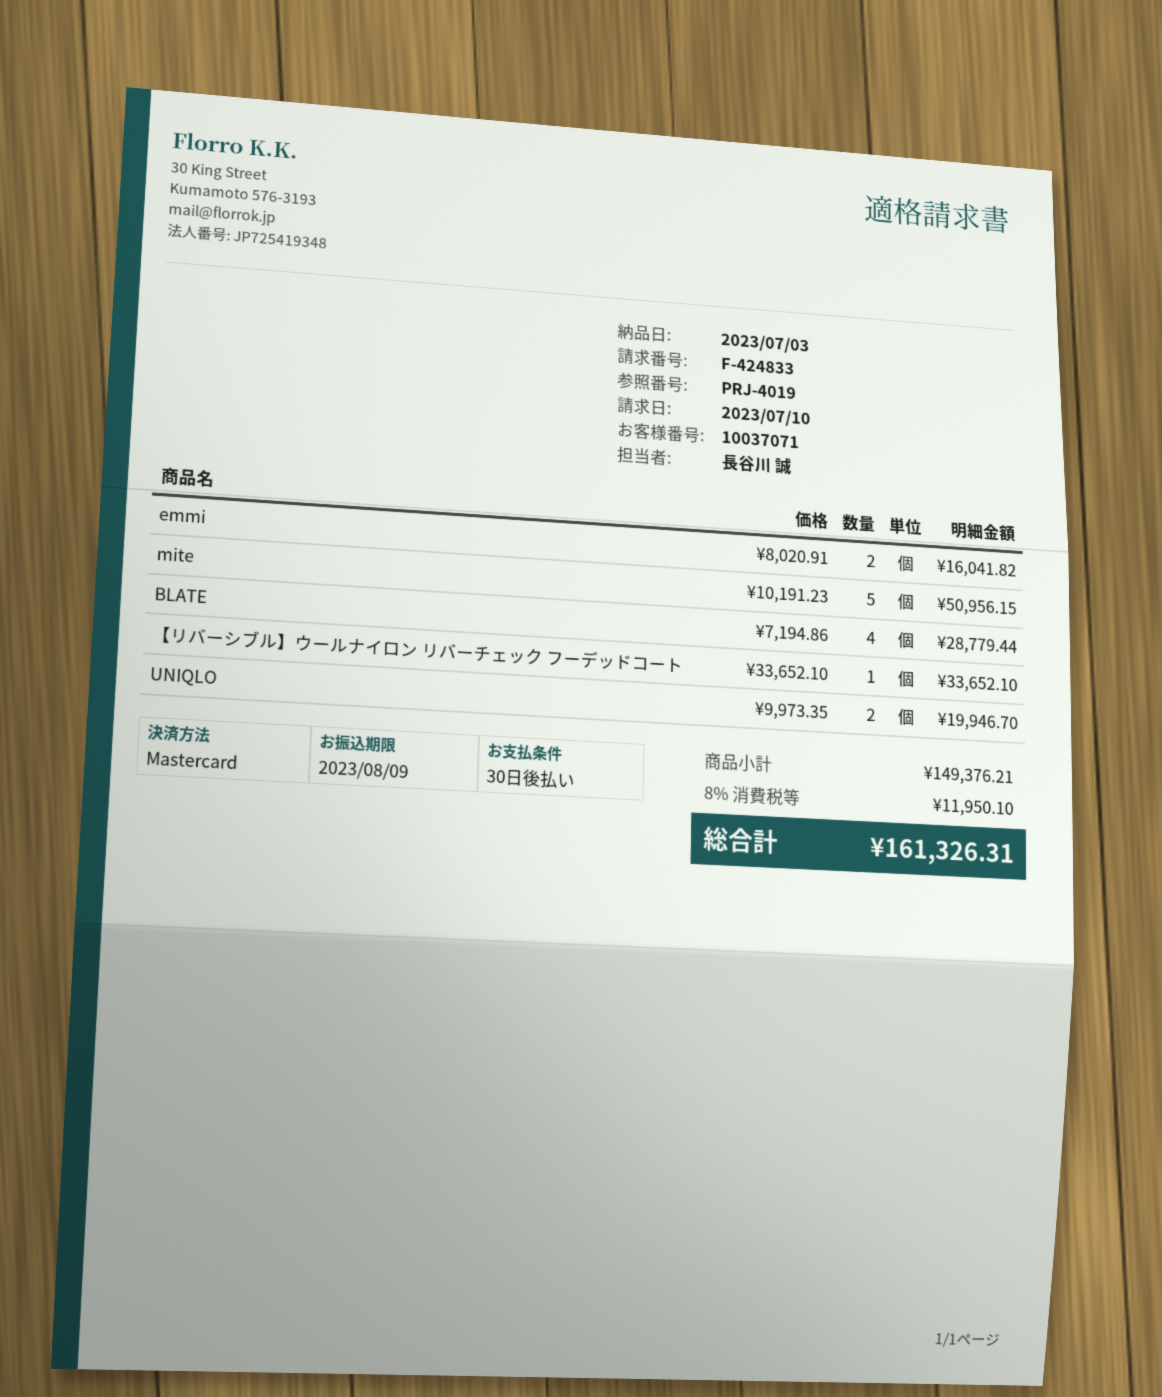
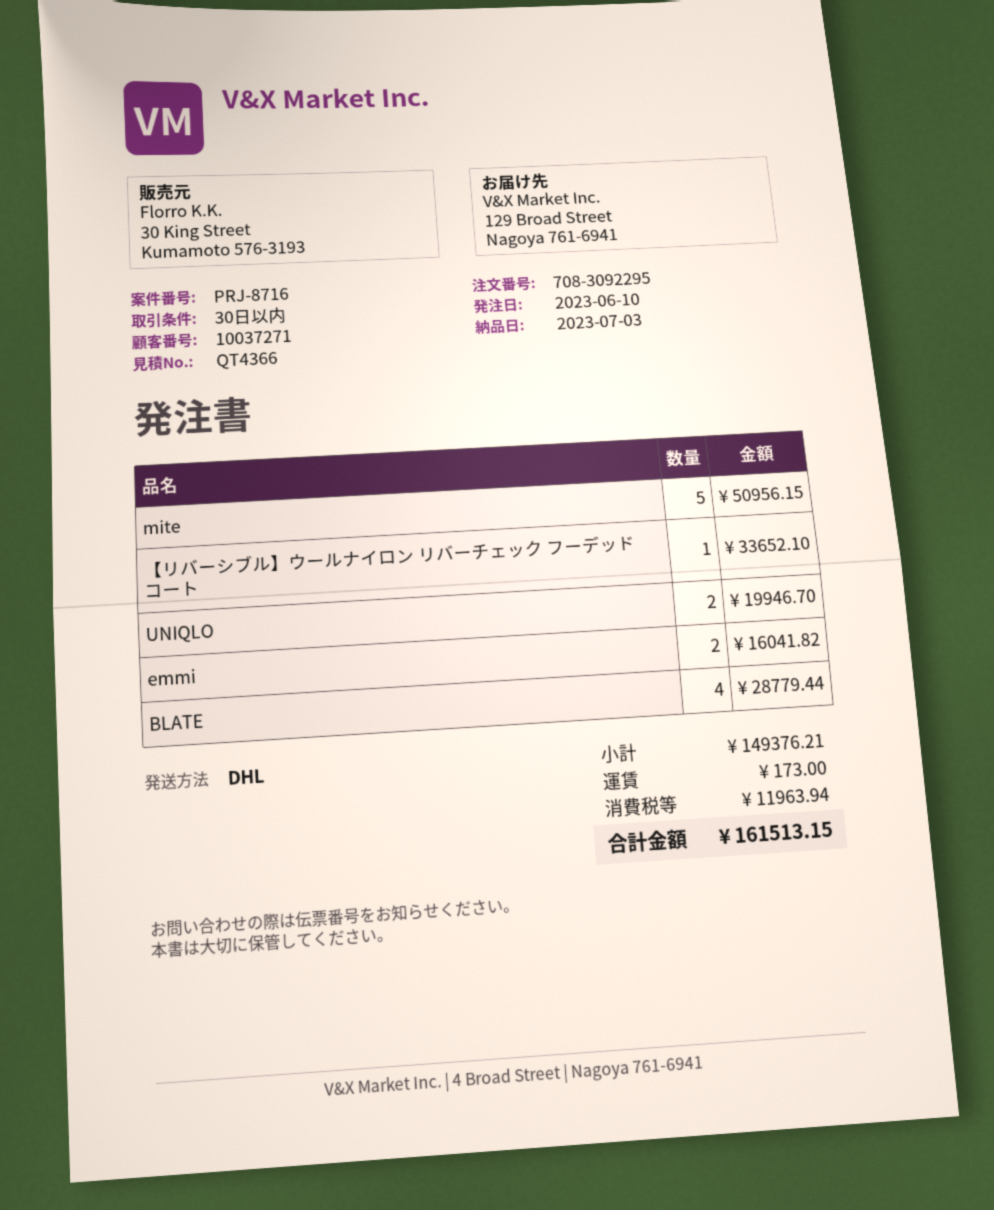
customer number: 10037071 -> 10037271
reference: PRJ-4019 -> PRJ-8716
shipping: none -> 173.00
tax: 11950.10 -> 11963.94
total: 161326.31 -> 161513.15

